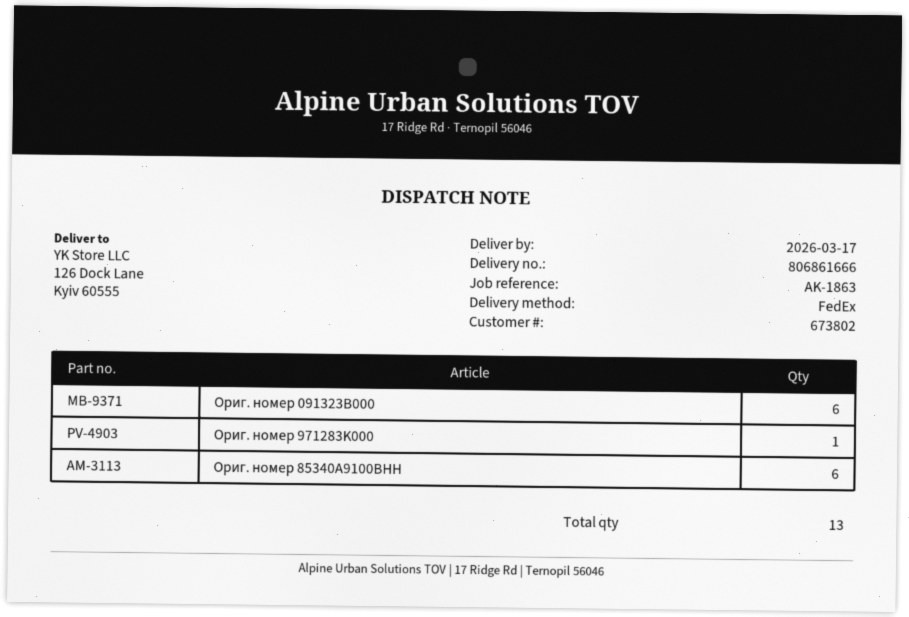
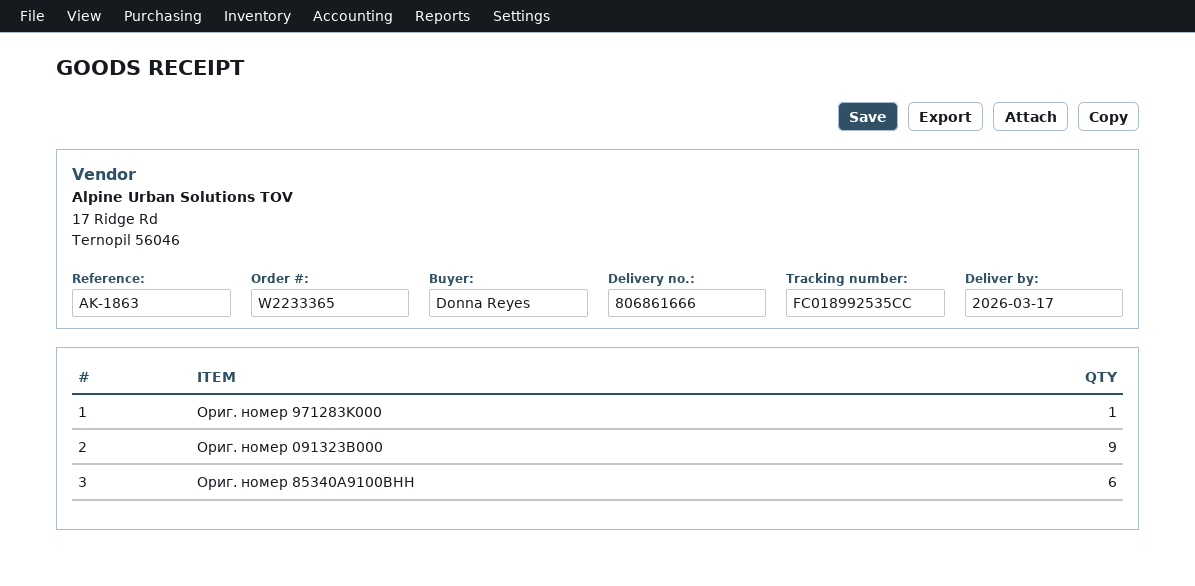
Ориг. номер 091323B000: 6 -> 9

